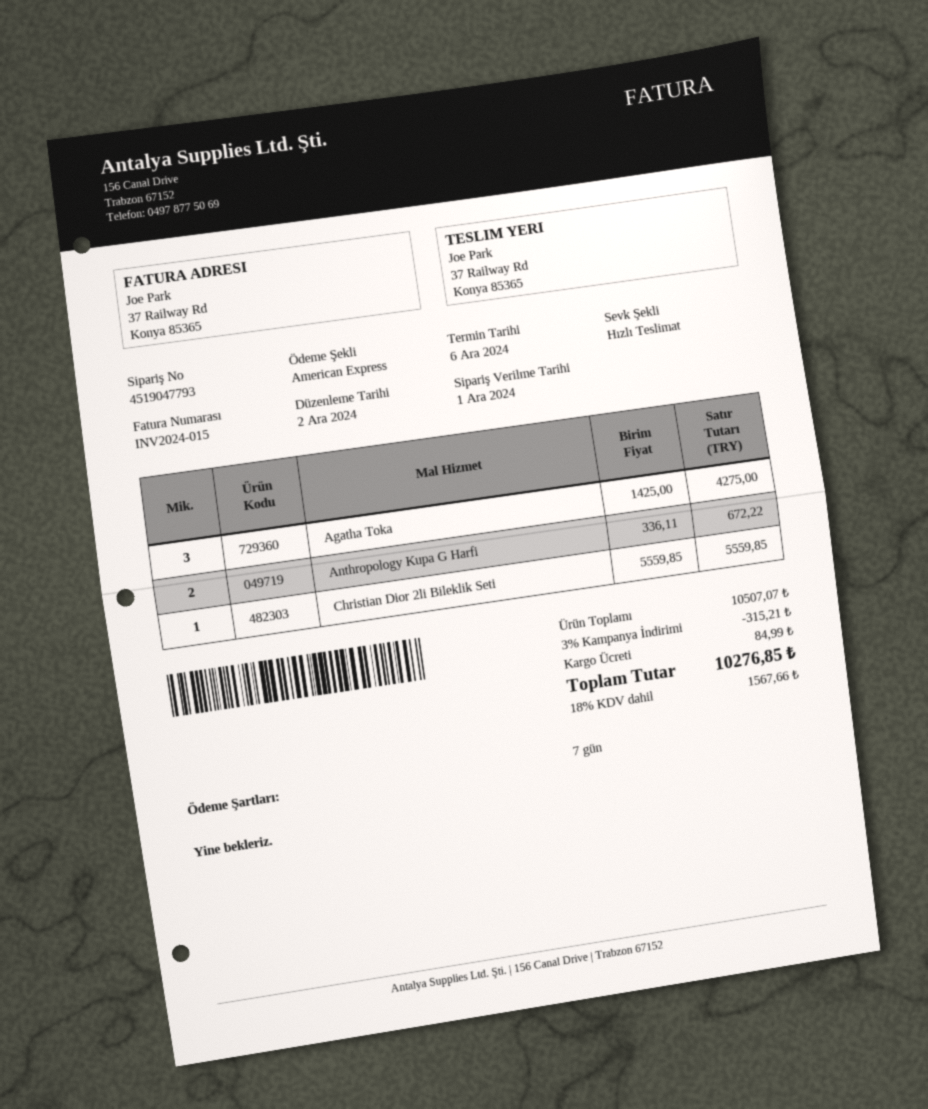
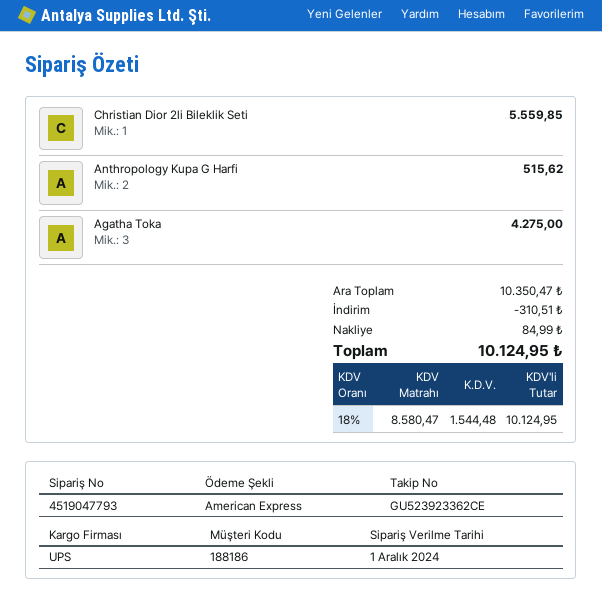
shipping method: express -> UPS
Anthropology Kupa G Harfi: 2 for 672.22 -> 2 for 515.62
subtotal: 10507.07 -> 10350.47
discount: 315.21 -> 310.51
tax: 18% = 1567.66 -> 18% = 1544.48
total: 10276.85 -> 10124.95

